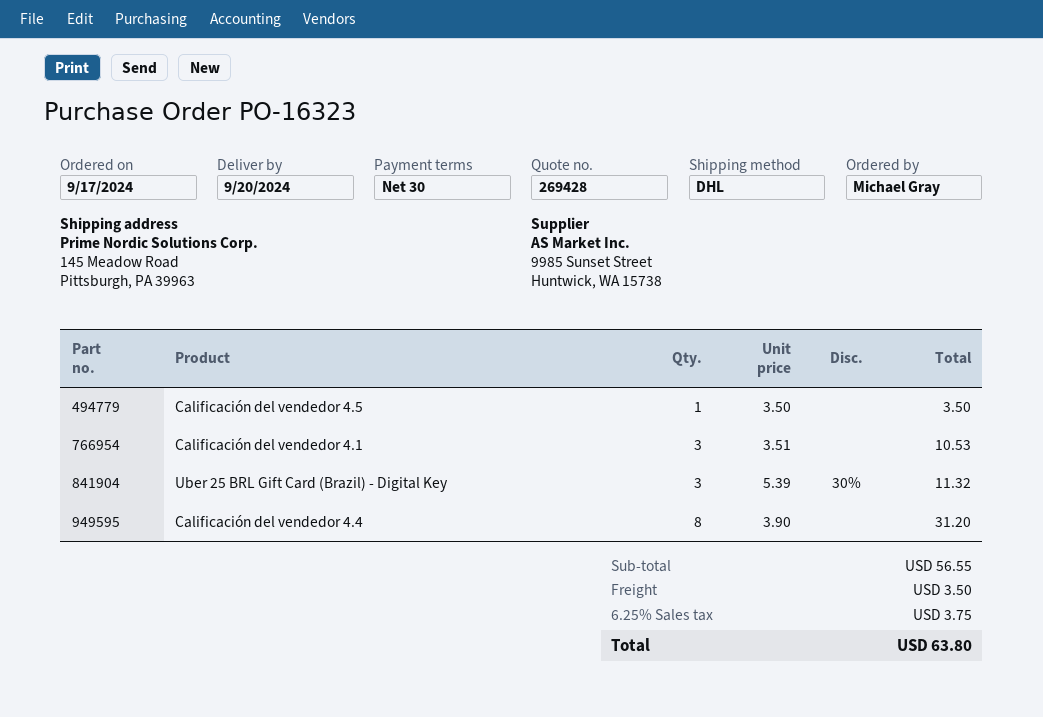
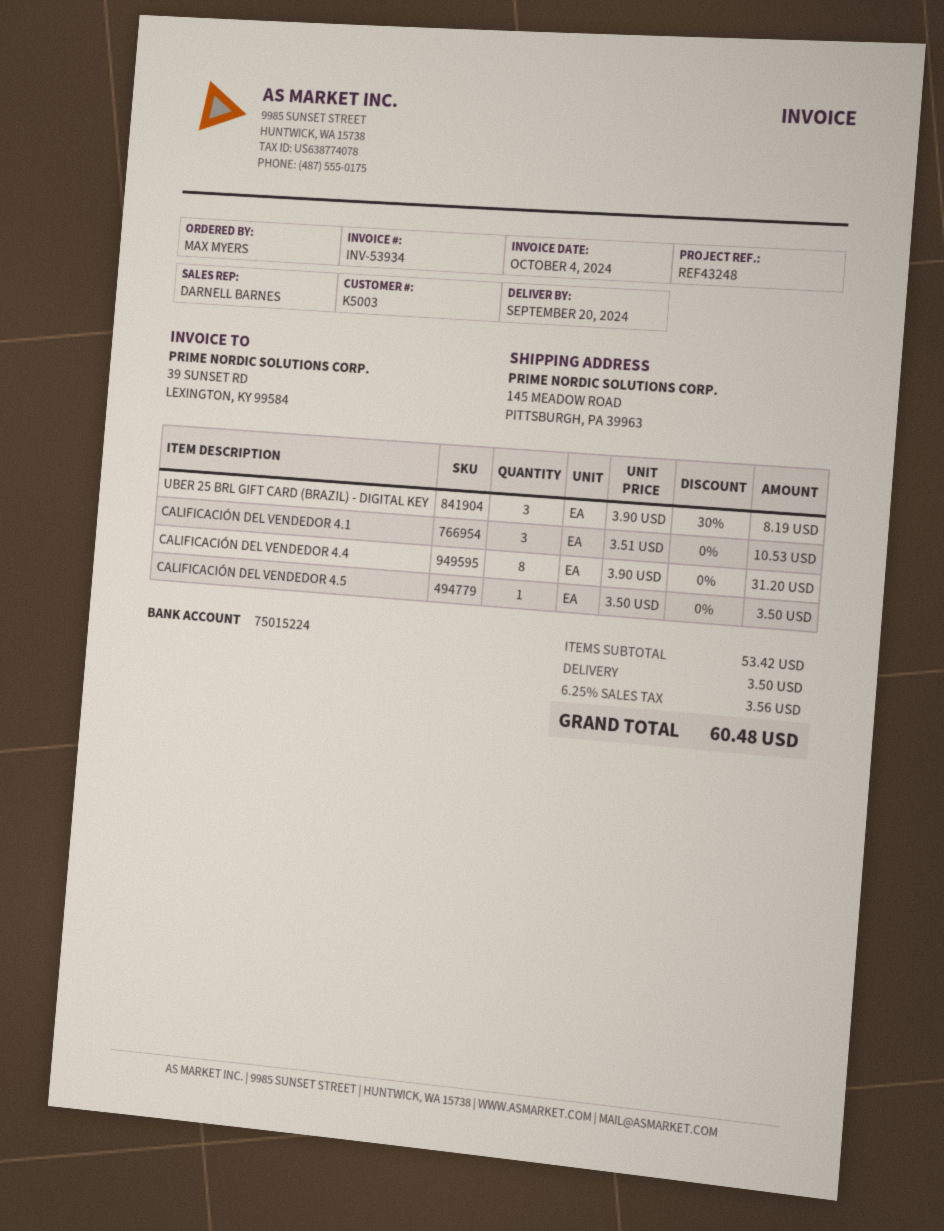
ordered by: Michael Gray -> MAX MYERS
Uber 25 BRL Gift Card (Brazil) - Digital Key: 3 x 5.39 - 30% = 11.32 -> 3 x 3.90 - 30% = 8.19
subtotal: 56.55 -> 53.42
tax: 6.25% = 3.75 -> 6.25% = 3.56
total: 63.80 -> 60.48

